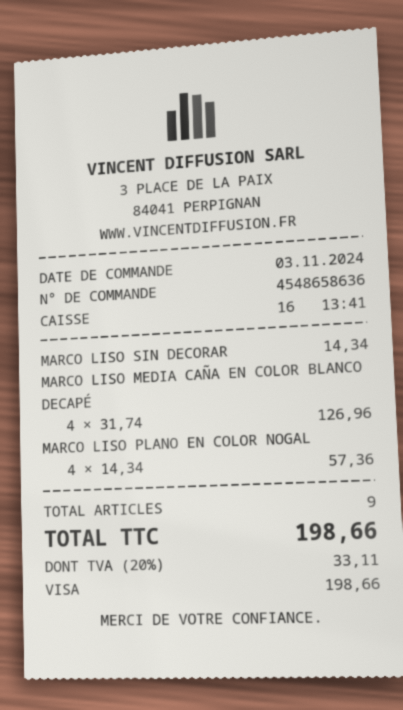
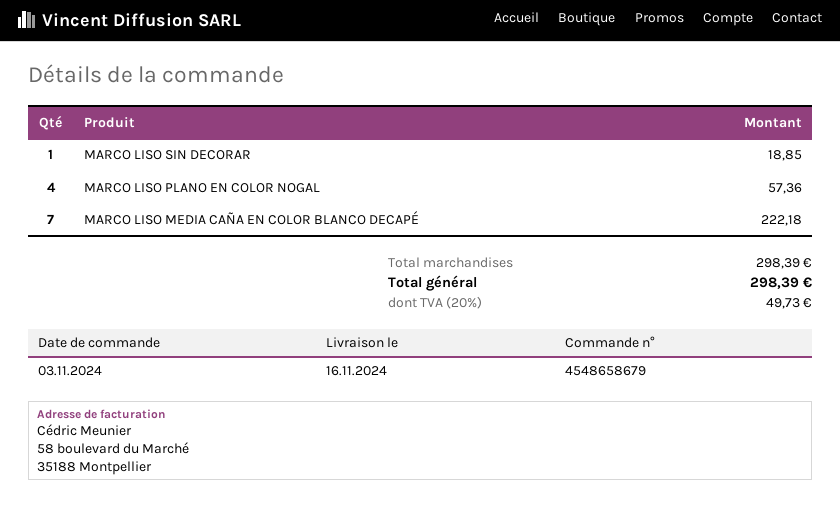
order number: 4548658636 -> 4548658679
MARCO LISO SIN DECORAR: 1 for 14.34 -> 1 for 18.85
MARCO LISO MEDIA CAÑA EN COLOR BLANCO DECAPÉ: 4 for 126.96 -> 7 for 222.18
tax: 20% = 33.11 -> 20% = 49.73
total: 198.66 -> 298.39

